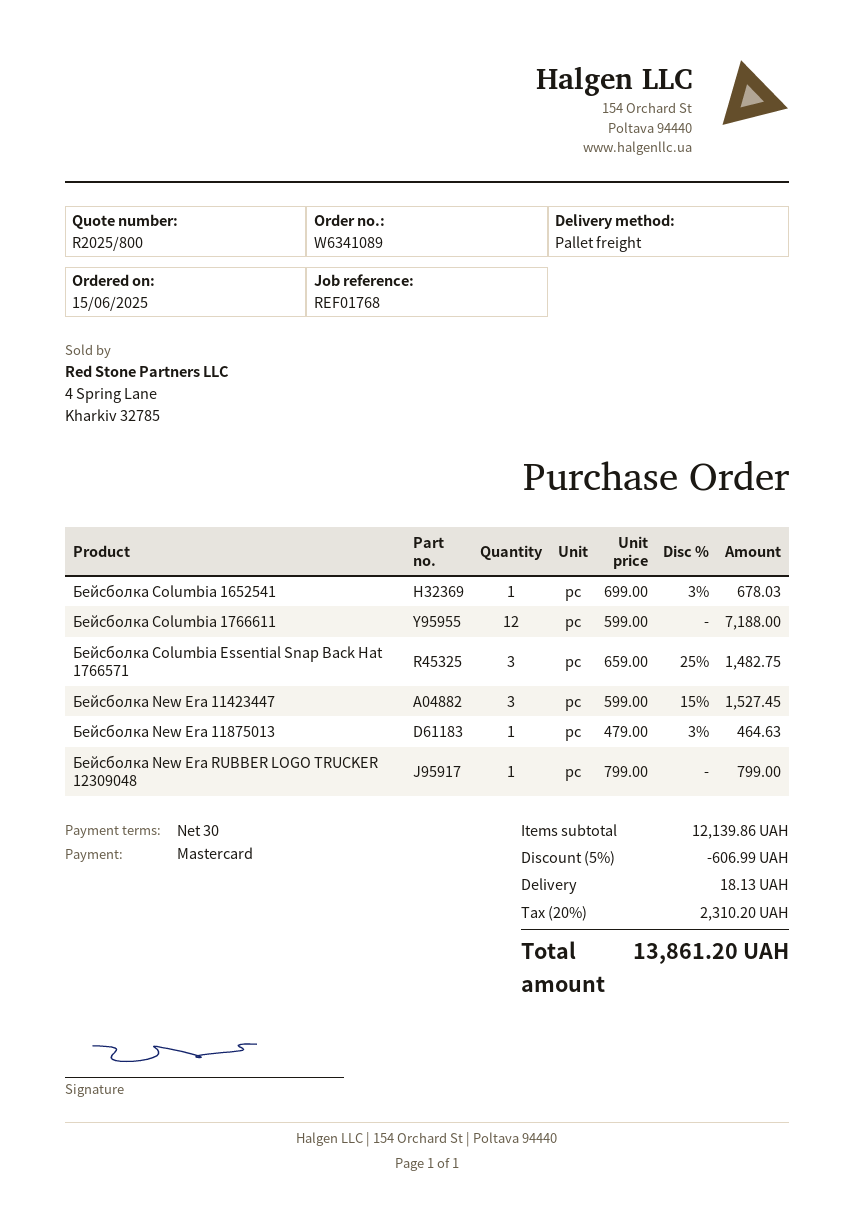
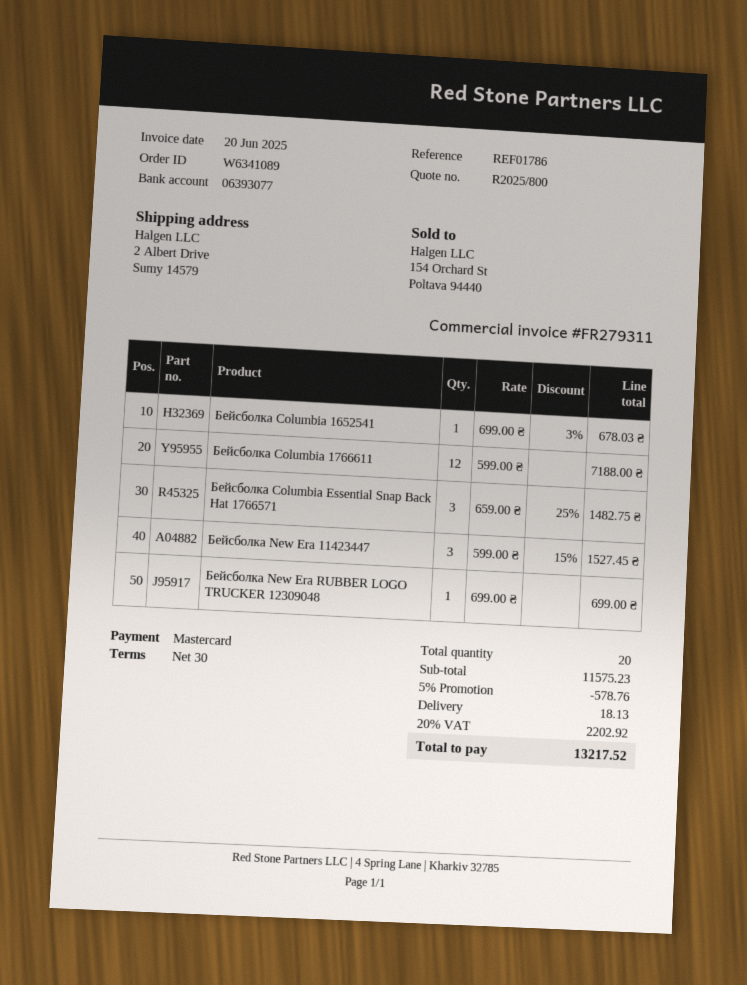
reference: REF01768 -> REF01786
Бейсболка New Era 11875013: 1 x 479.00 - 3% = 464.63 -> none
Бейсболка New Era RUBBER LOGO TRUCKER 12309048: 1 x 799.00 = 799.00 -> 1 x 699.00 = 699.00
subtotal: 12139.86 -> 11575.23
discount: 5% = 606.99 -> 5% = 578.76
tax: 20% = 2310.20 -> 20% = 2202.92
total: 13861.20 -> 13217.52

